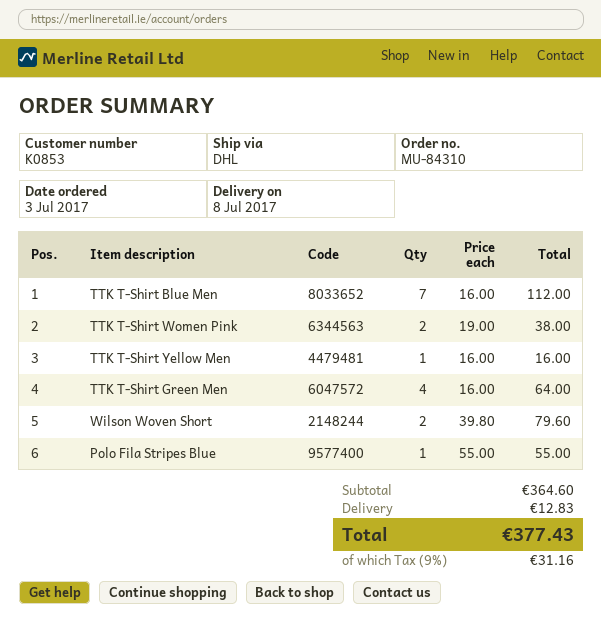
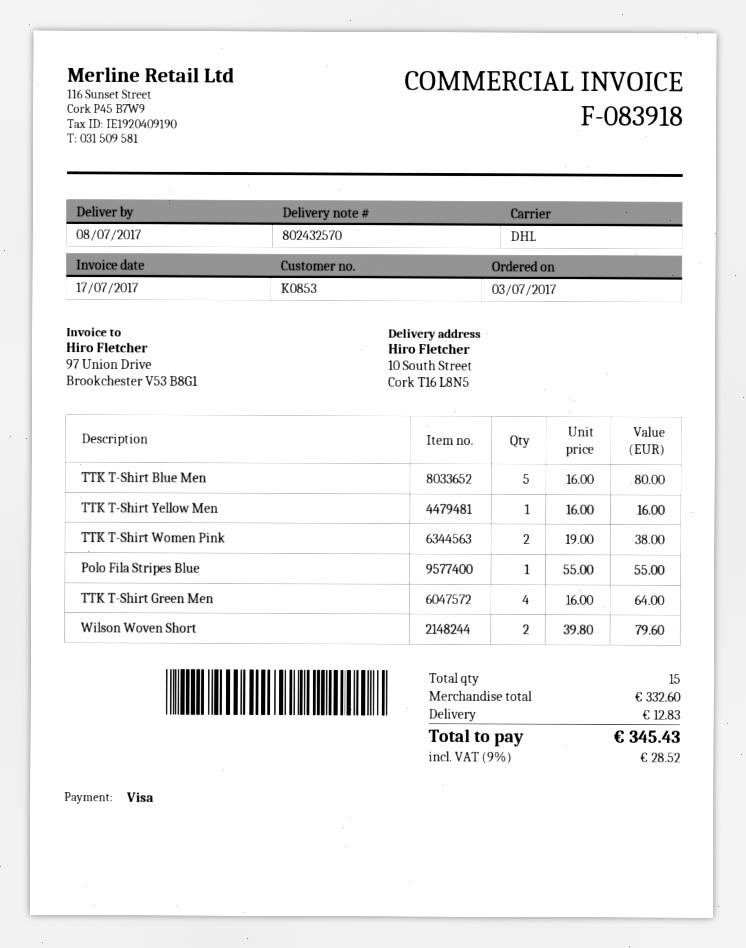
TTK T-Shirt Blue Men: 7 x 16.00 = 112.00 -> 5 x 16.00 = 80.00
subtotal: 364.60 -> 332.60
tax: 9% = 31.16 -> 9% = 28.52
total: 377.43 -> 345.43

